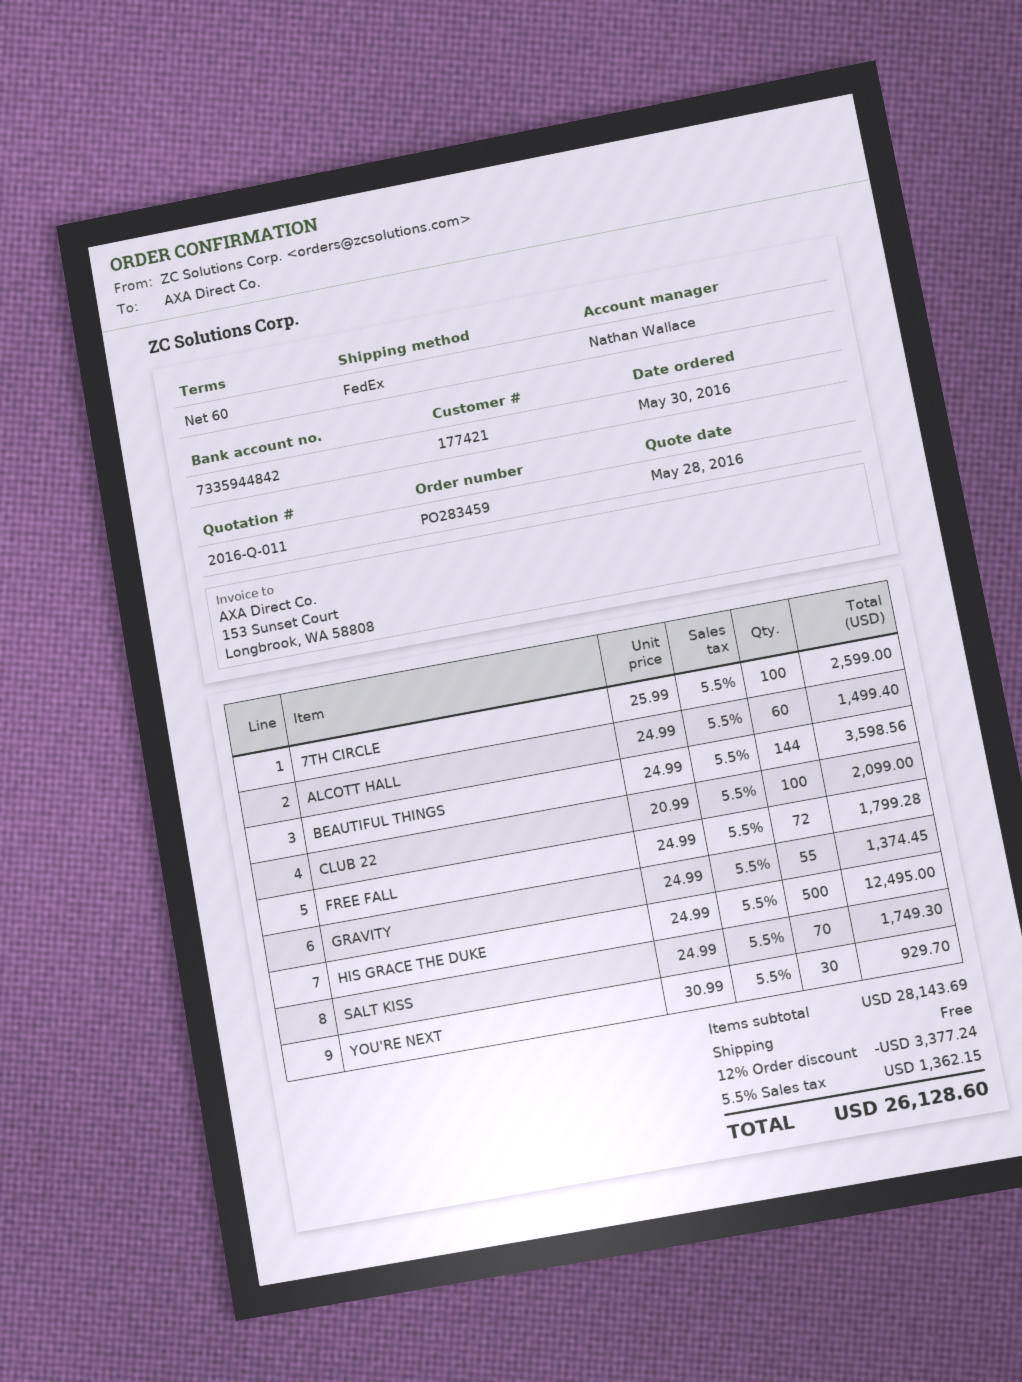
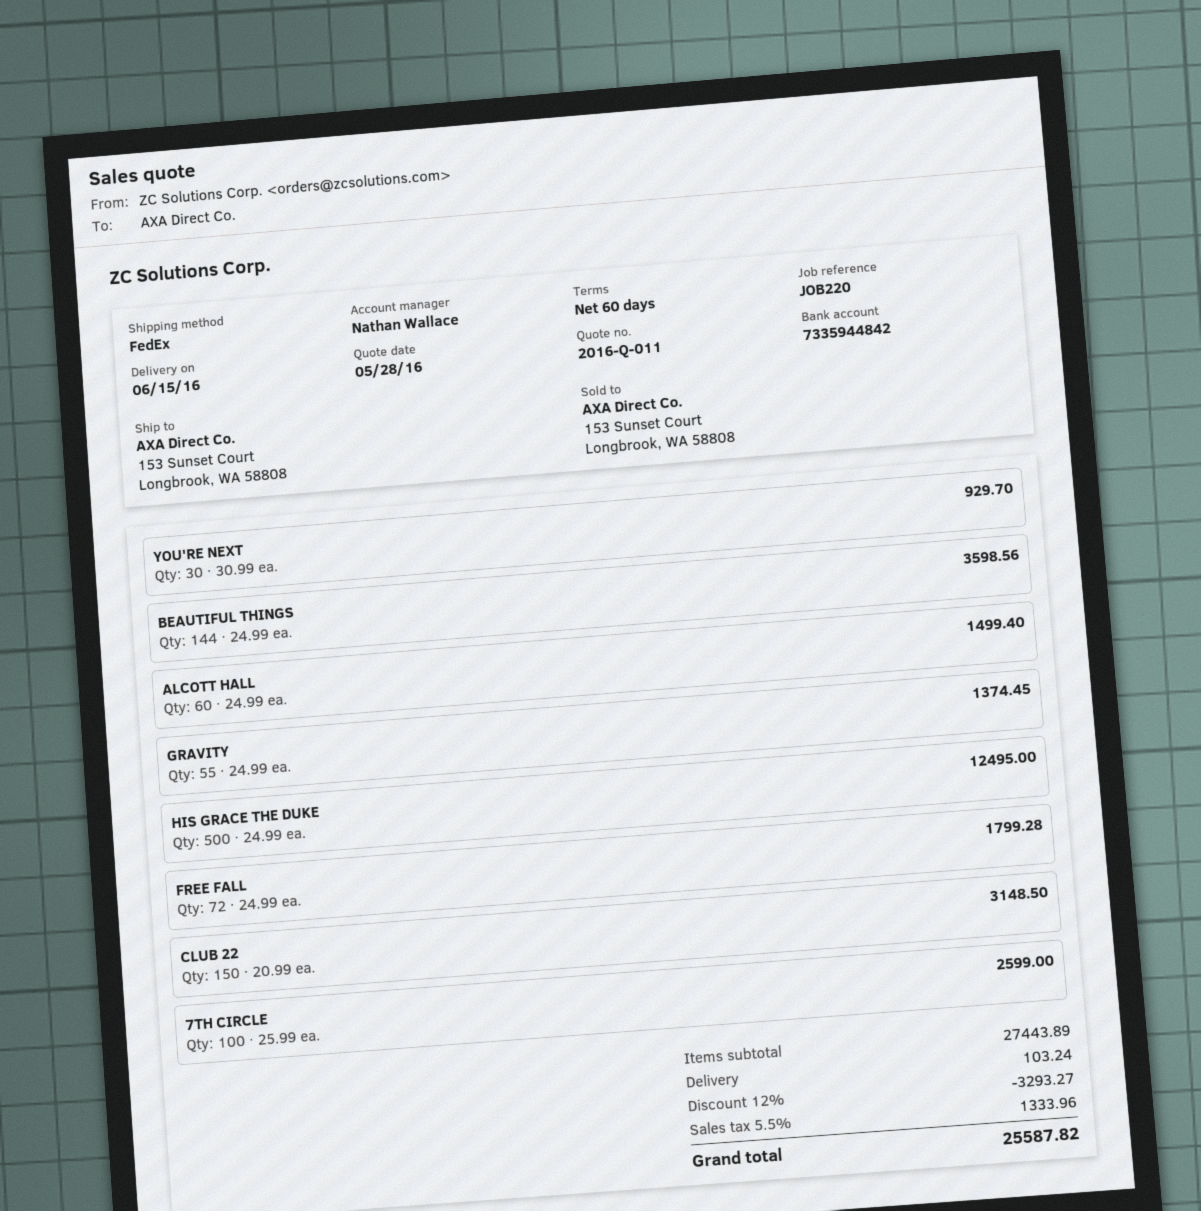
CLUB 22: 100 x 20.99 = 2099.00 -> 150 x 20.99 = 3148.50
SALT KISS: 70 x 24.99 = 1749.30 -> none
subtotal: 28143.69 -> 27443.89
discount: 12% = 3377.24 -> 12% = 3293.27
shipping: 0.00 -> 103.24
tax: 5.5% = 1362.15 -> 5.5% = 1333.96
total: 26128.60 -> 25587.82

